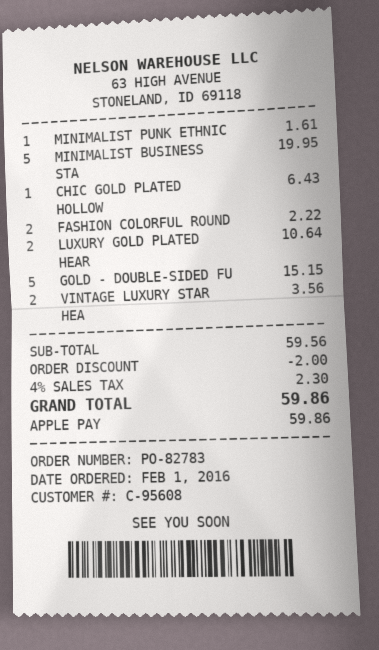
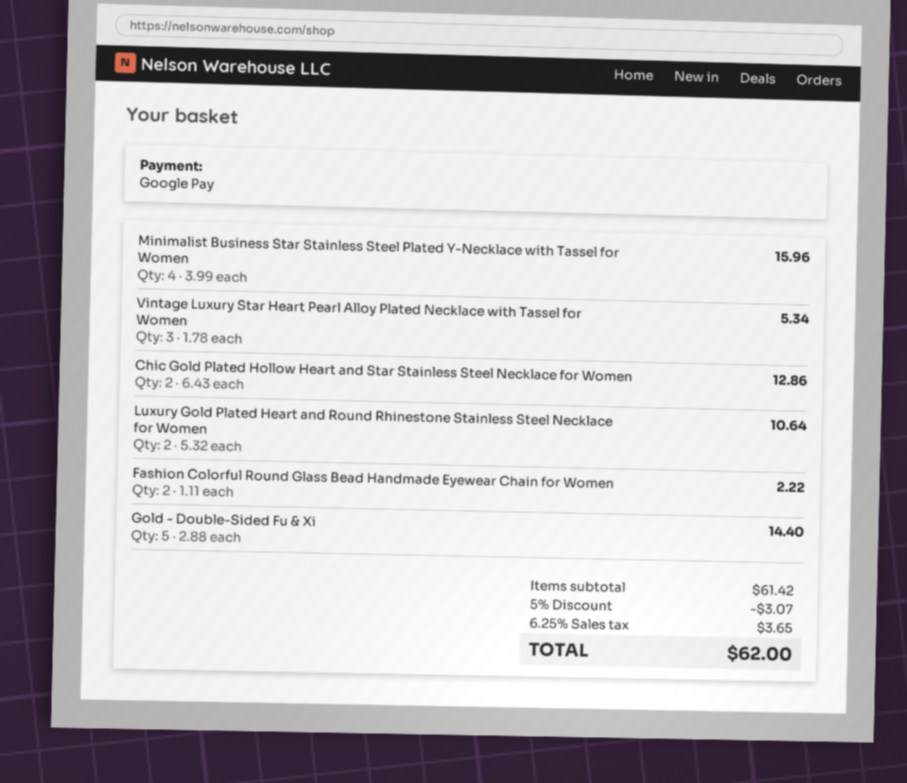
payment method: Apple Pay -> Google Pay
MINIMALIST PUNK ETHNIC: 1 for 1.61 -> none
MINIMALIST BUSINESS STA: 5 for 19.95 -> 4 for 15.96
CHIC GOLD PLATED HOLLOW: 1 for 6.43 -> 2 for 12.86
GOLD - DOUBLE-SIDED FU: 5 for 15.15 -> 5 for 14.40
VINTAGE LUXURY STAR HEA: 2 for 3.56 -> 3 for 5.34
subtotal: 59.56 -> 61.42
discount: 2.00 -> 3.07
tax: 4% = 2.30 -> 6.25% = 3.65
total: 59.86 -> 62.00

